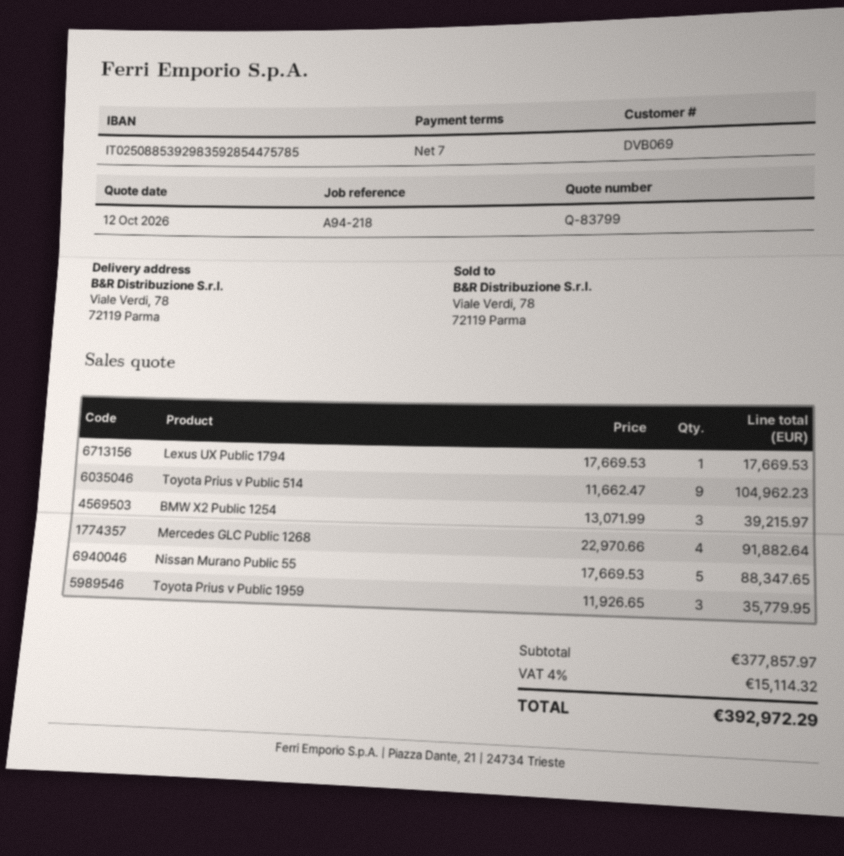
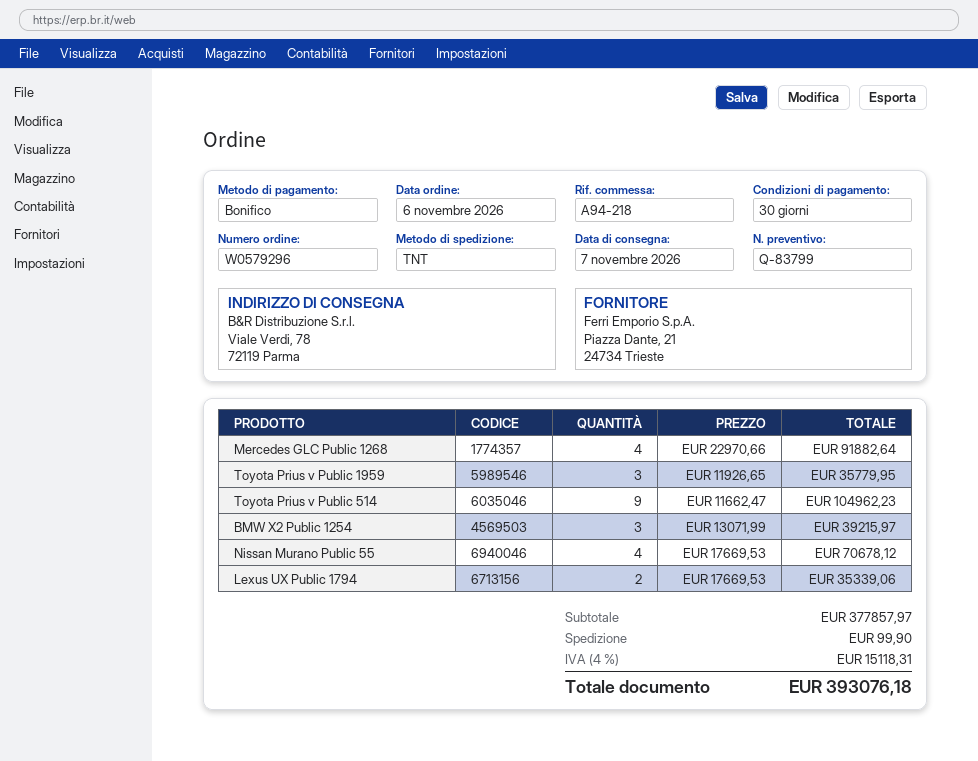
payment terms: 7 days -> 30 days
Lexus UX Public 1794: 1 x 17669.53 = 17669.53 -> 2 x 17669.53 = 35339.06
Nissan Murano Public 55: 5 x 17669.53 = 88347.65 -> 4 x 17669.53 = 70678.12
shipping: none -> 99.90
tax: 4% = 15114.32 -> 4% = 15118.31
total: 392972.29 -> 393076.18

